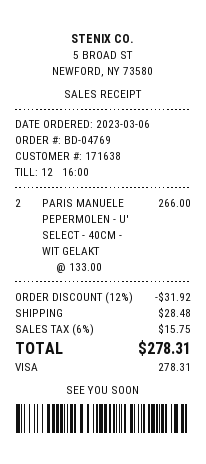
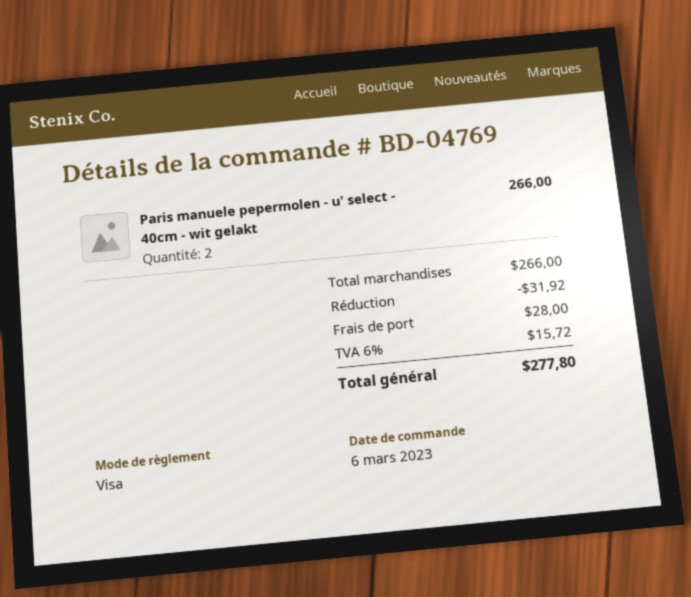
shipping: 28.48 -> 28.00
tax: 6% = 15.75 -> 6% = 15.72
total: 278.31 -> 277.80

